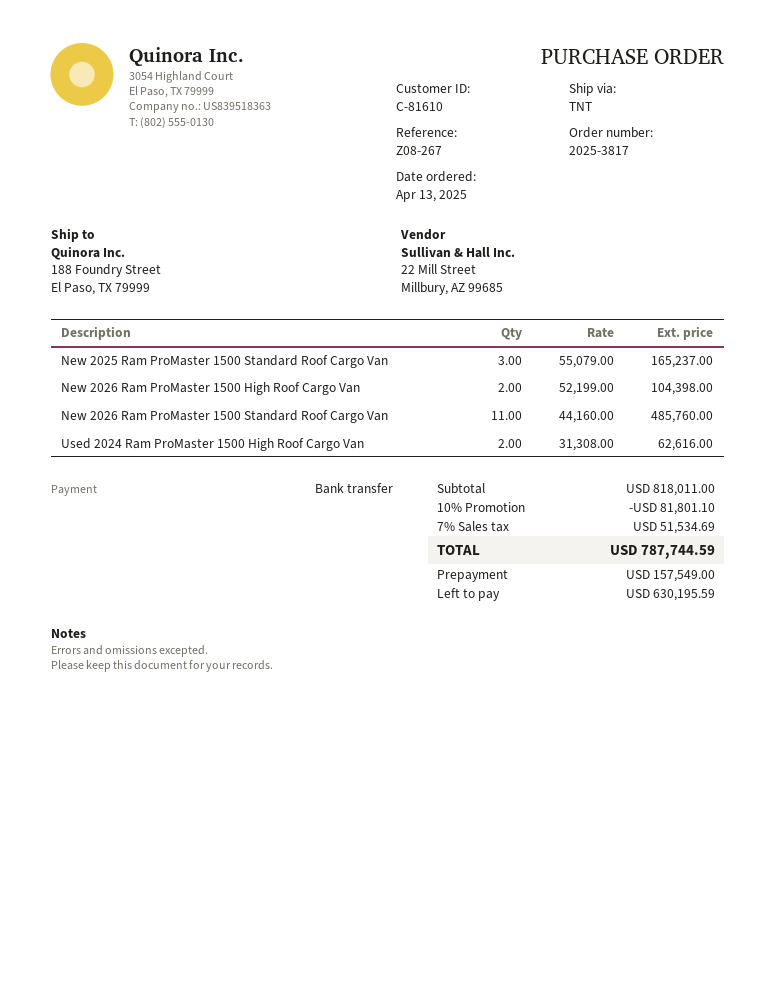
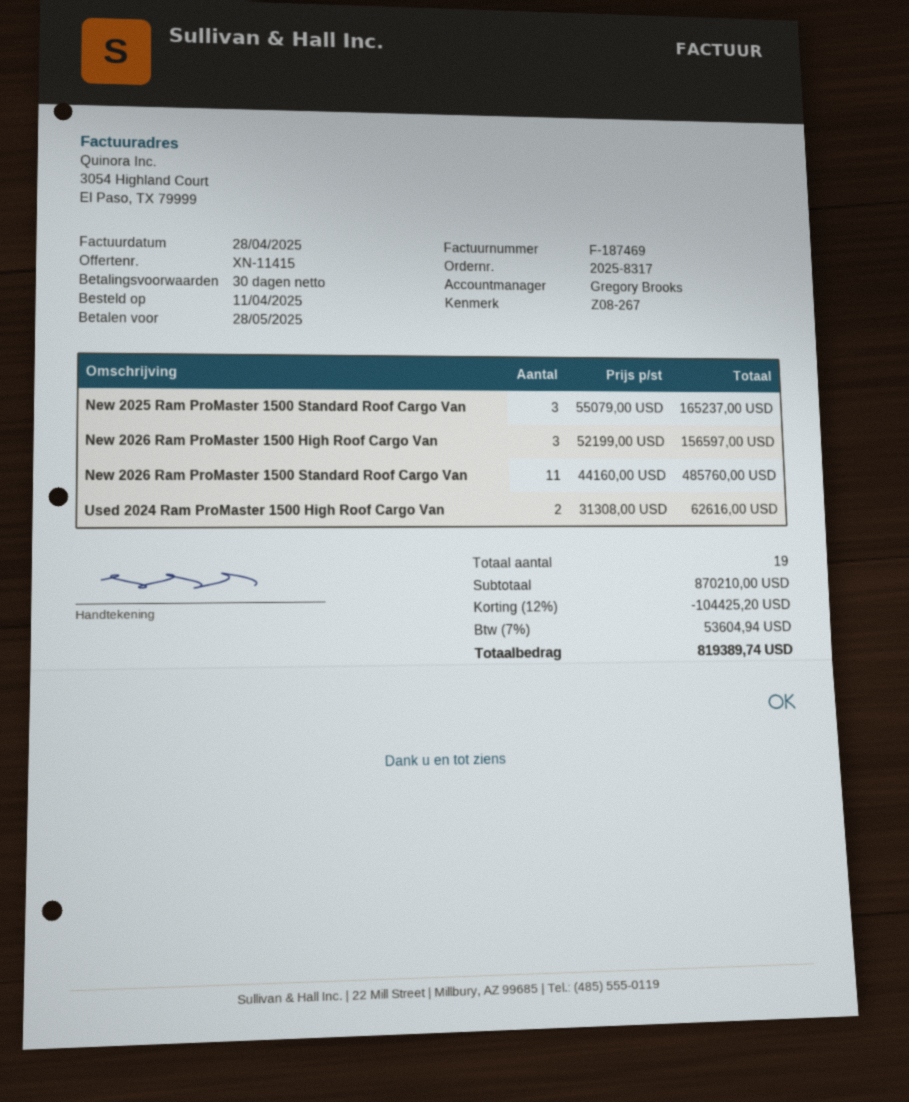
order number: 2025-3817 -> 2025-8317
order date: 2025-04-13 -> 2025-04-11
New 2026 Ram ProMaster 1500 High Roof Cargo Van: 2 x 52199.00 = 104398.00 -> 3 x 52199.00 = 156597.00
subtotal: 818011.00 -> 870210.00
discount: 10% = 81801.10 -> 12% = 104425.20
tax: 7% = 51534.69 -> 7% = 53604.94
total: 787744.59 -> 819389.74

